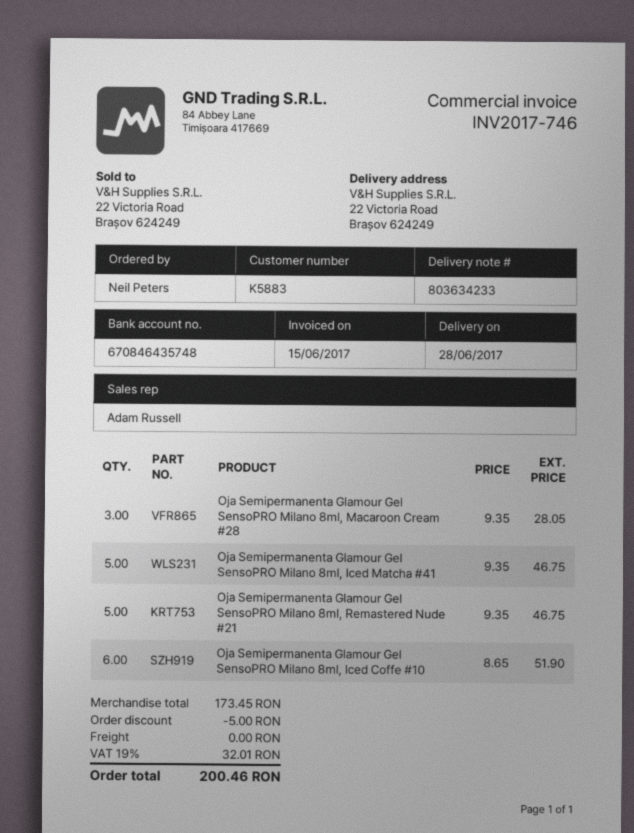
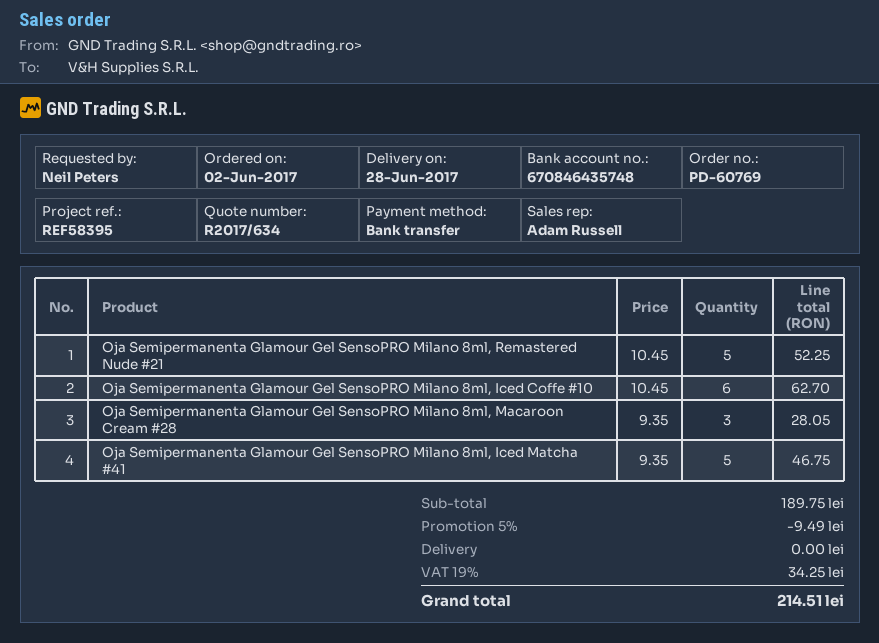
Oja Semipermanenta Glamour Gel SensoPRO Milano 8ml, Remastered Nude #21: 5 x 9.35 = 46.75 -> 5 x 10.45 = 52.25
Oja Semipermanenta Glamour Gel SensoPRO Milano 8ml, Iced Coffe #10: 6 x 8.65 = 51.90 -> 6 x 10.45 = 62.70
subtotal: 173.45 -> 189.75
discount: 5.00 -> 9.49
tax: 19% = 32.01 -> 19% = 34.25
total: 200.46 -> 214.51

